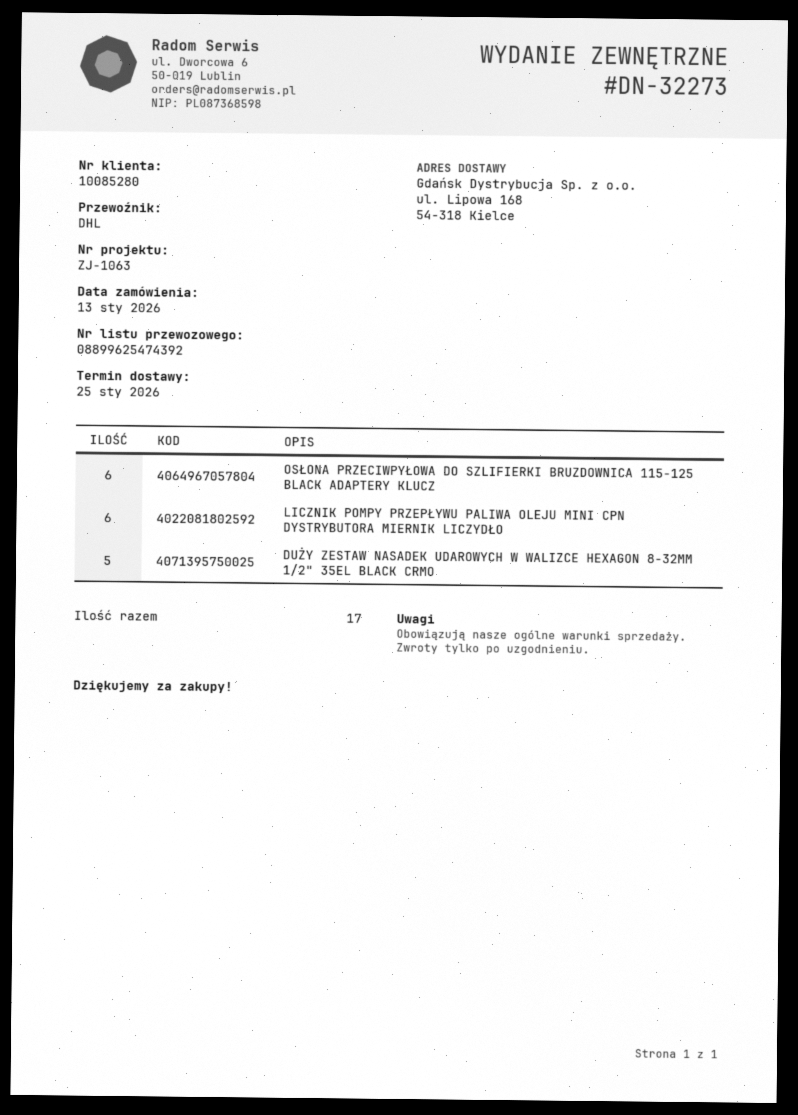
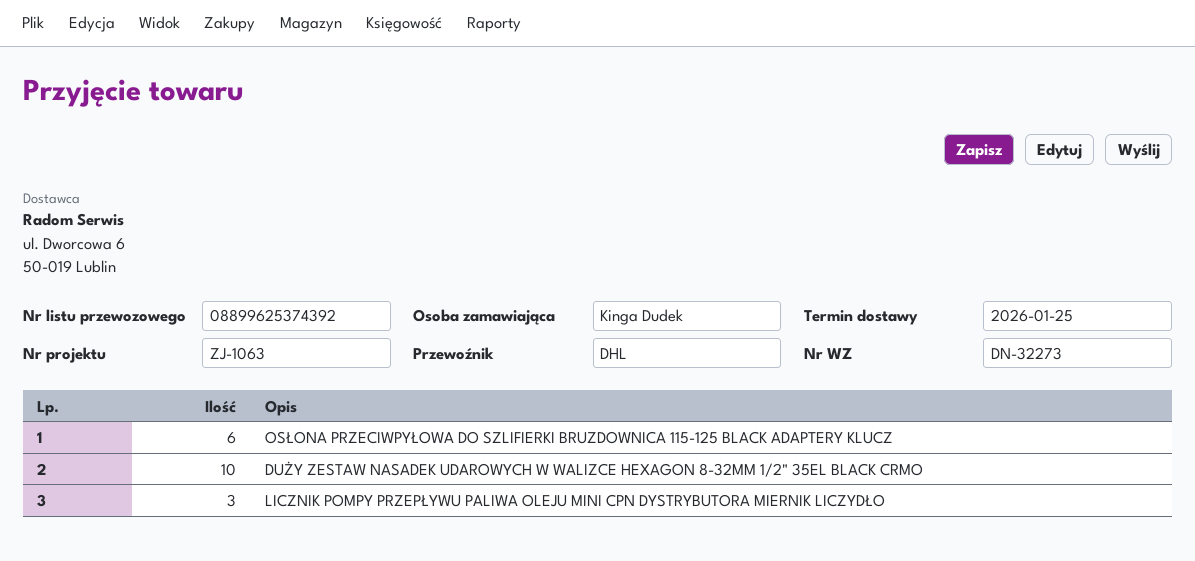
tracking number: 08899625474392 -> 08899625374392
LICZNIK POMPY PRZEPŁYWU PALIWA OLEJU MINI CPN DYSTRYBUTORA MIERNIK LICZYDŁO: 6 -> 3
DUŻY ZESTAW NASADEK UDAROWYCH W WALIZCE HEXAGON 8-32MM 1/2" 35EL BLACK CRMO: 5 -> 10

